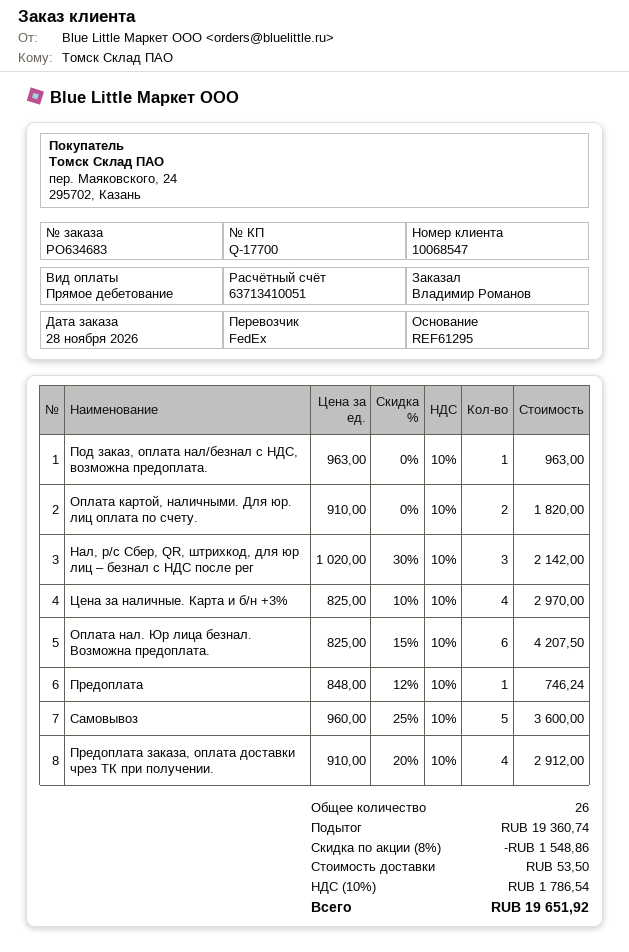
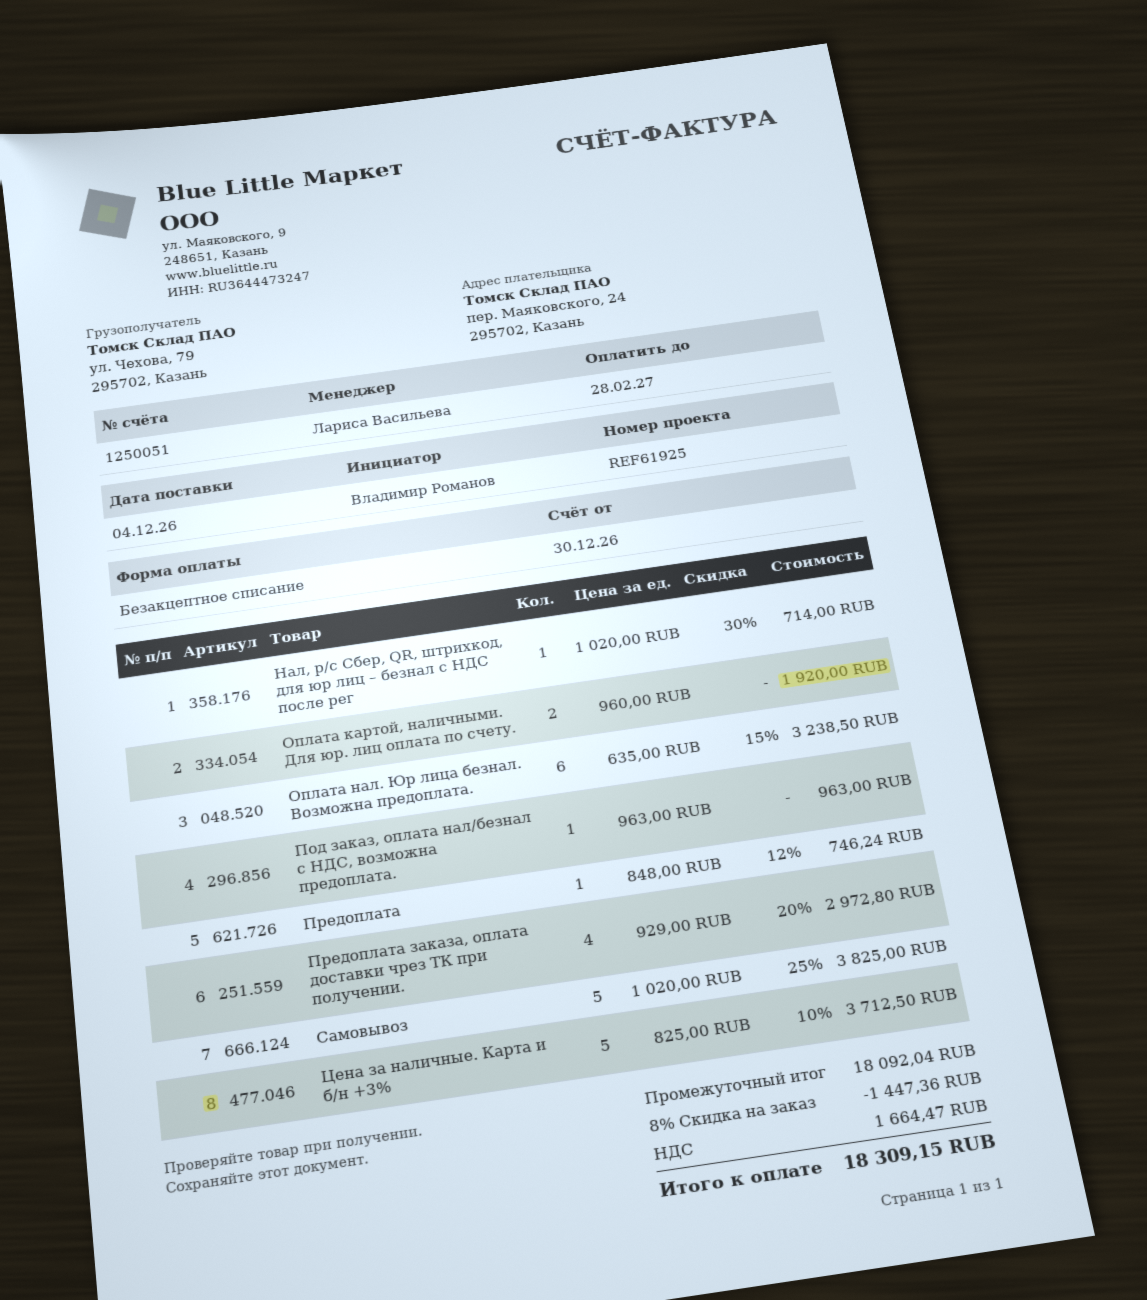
reference: REF61295 -> REF61925
Оплата картой, наличными. Для юр. лиц оплата по счету.: 2 x 910.00 = 1820.00 -> 2 x 960.00 = 1920.00
Нал, р/с Сбер, QR, штрихкод, для юр лиц – безнал с НДС после рег: 3 x 1020.00 - 30% = 2142.00 -> 1 x 1020.00 - 30% = 714.00
Цена за наличные. Карта и б/н +3%: 4 x 825.00 - 10% = 2970.00 -> 5 x 825.00 - 10% = 3712.50
Оплата нал. Юр лица безнал. Возможна предоплата.: 6 x 825.00 - 15% = 4207.50 -> 6 x 635.00 - 15% = 3238.50
Самовывоз: 5 x 960.00 - 25% = 3600.00 -> 5 x 1020.00 - 25% = 3825.00
Предоплата заказа, оплата доставки чрез ТК при получении.: 4 x 910.00 - 20% = 2912.00 -> 4 x 929.00 - 20% = 2972.80
subtotal: 19360.74 -> 18092.04
discount: 8% = 1548.86 -> 8% = 1447.36
shipping: 53.50 -> none
tax: 1786.54 -> 1664.47
total: 19651.92 -> 18309.15

